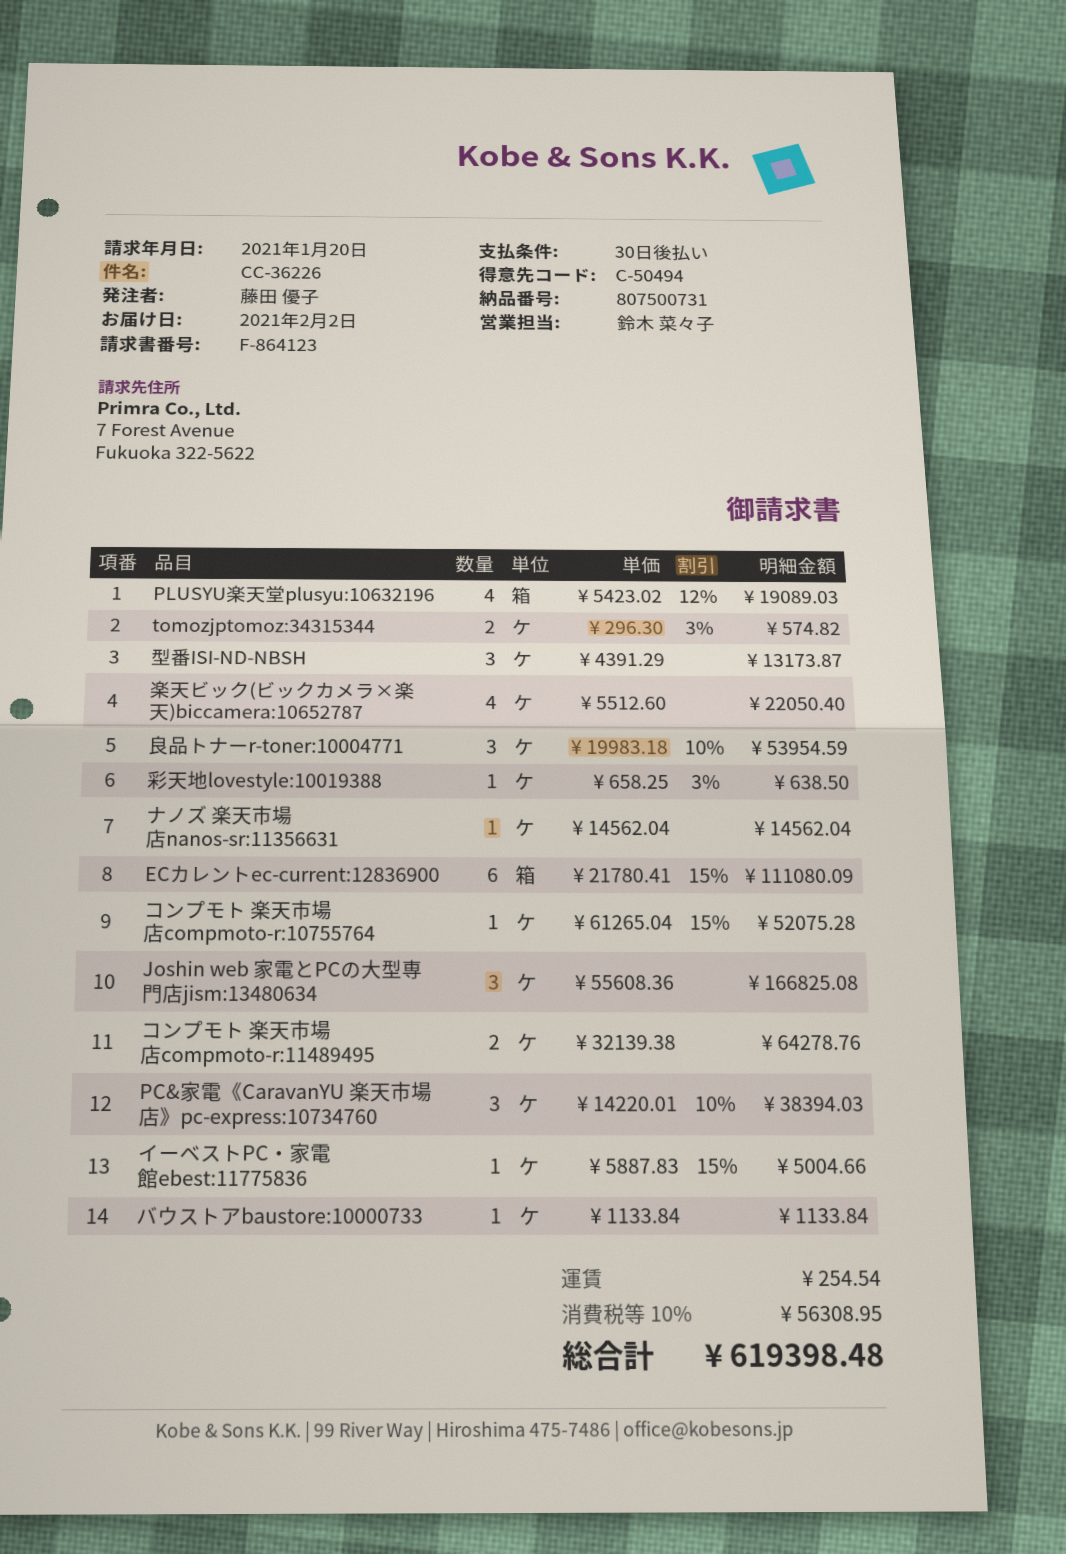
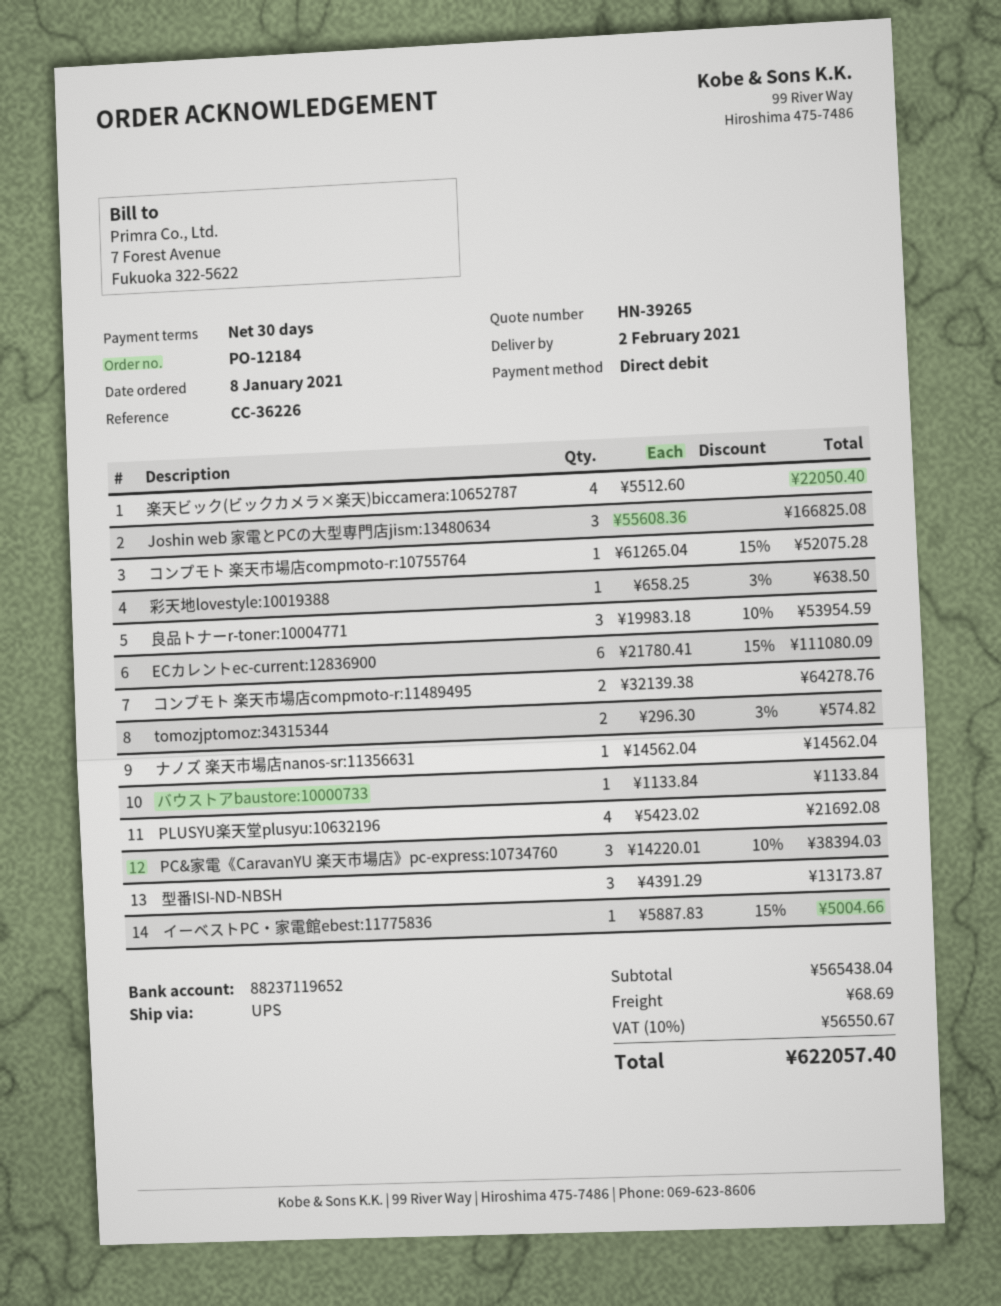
PLUSYU楽天堂plusyu:10632196: 4 x 5423.02 - 12% = 19089.03 -> 4 x 5423.02 = 21692.08
shipping: 254.54 -> 68.69
tax: 10% = 56308.95 -> 10% = 56550.67
total: 619398.48 -> 622057.40

